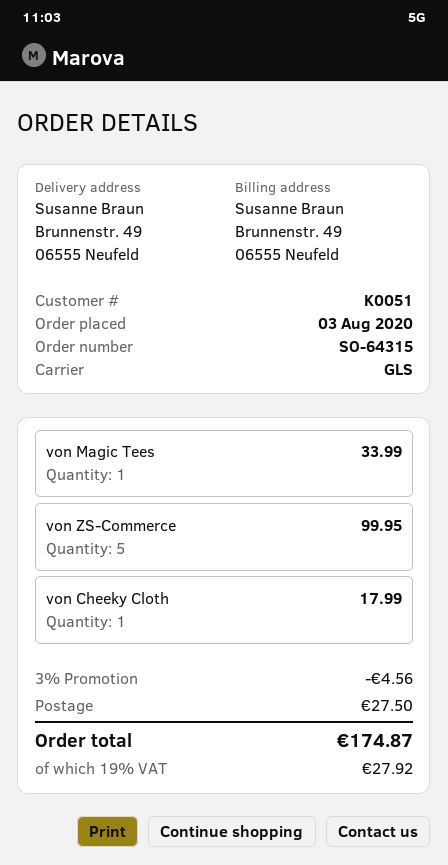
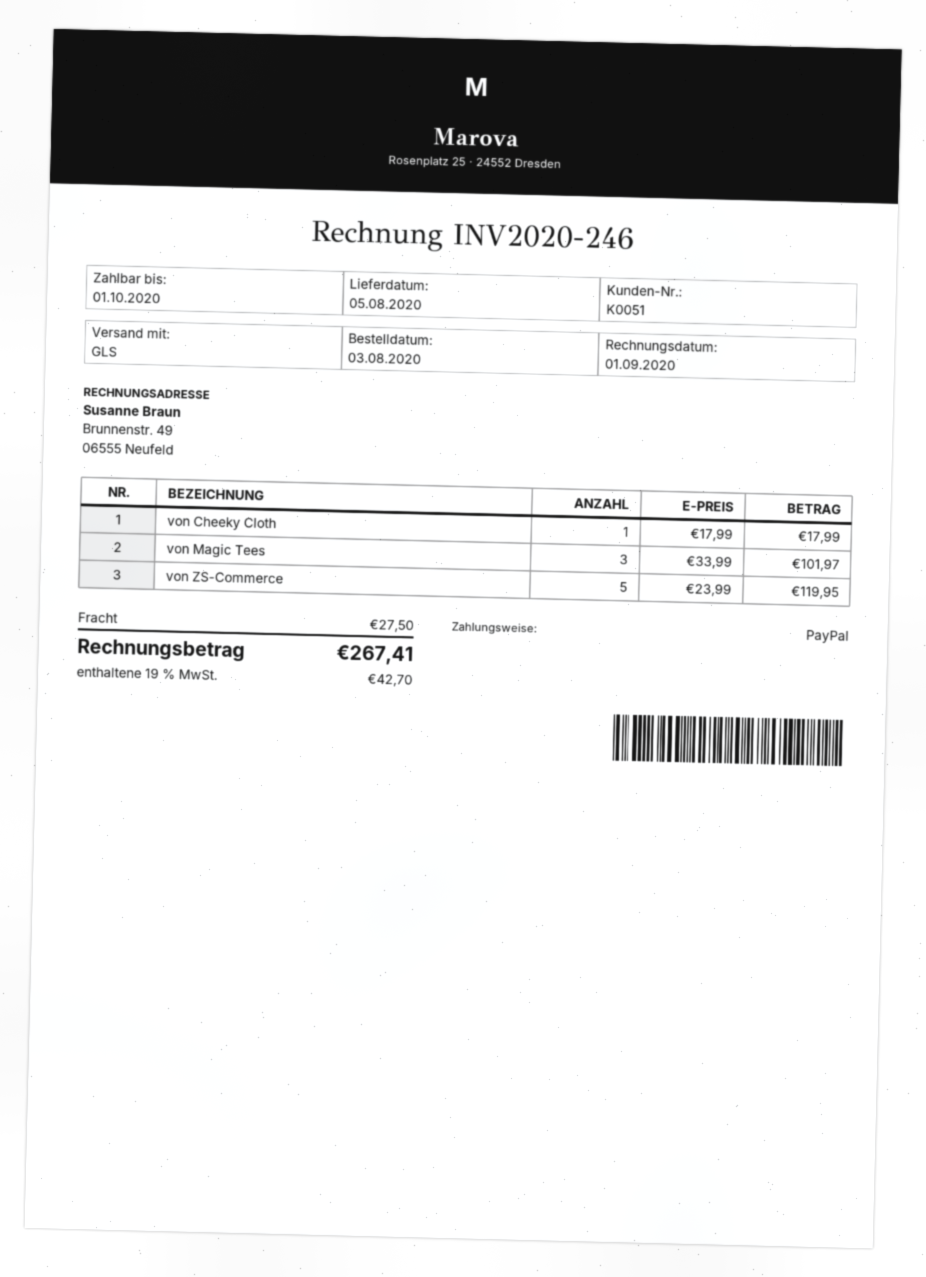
von Magic Tees: 1 for 33.99 -> 3 for 101.97
von ZS-Commerce: 5 for 99.95 -> 5 for 119.95
discount: 3% = 4.56 -> none
tax: 19% = 27.92 -> 19% = 42.70
total: 174.87 -> 267.41

